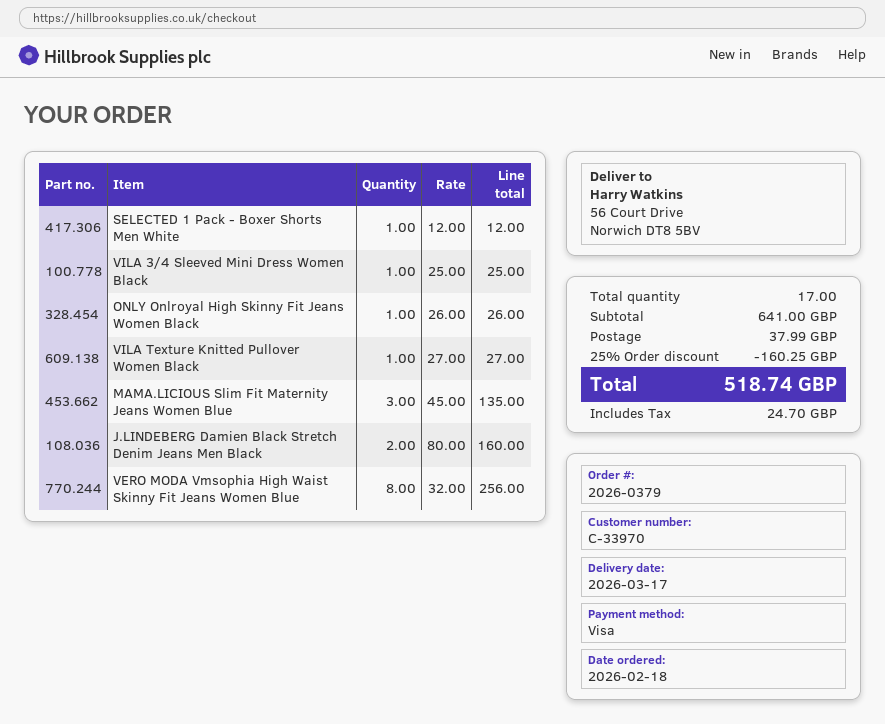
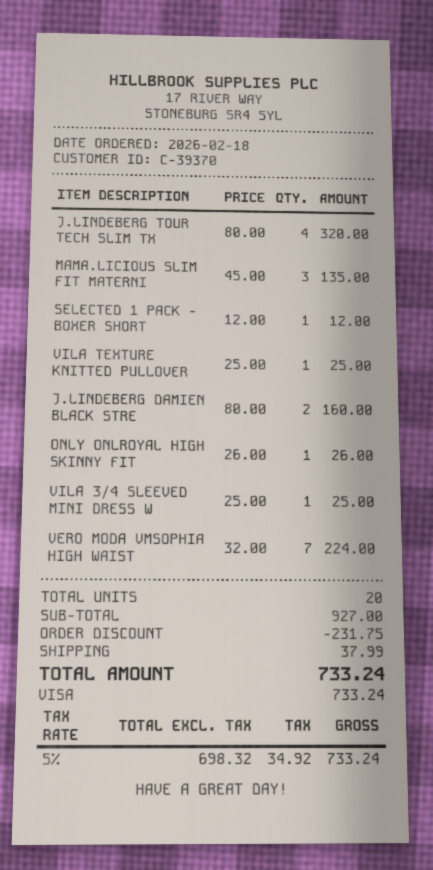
customer number: C-33970 -> C-39370
VILA Texture Knitted Pullover Women Black: 1 x 27.00 = 27.00 -> 1 x 25.00 = 25.00
VERO MODA Vmsophia High Waist Skinny Fit Jeans Women Blue: 8 x 32.00 = 256.00 -> 7 x 32.00 = 224.00
J.LINDEBERG TOUR TECH SLIM TX: none -> 4 x 80.00 = 320.00
total quantity: 17 -> 20
subtotal: 641.00 -> 927.00
discount: 160.25 -> 231.75
tax: 24.70 -> 34.92
total: 518.74 -> 733.24

